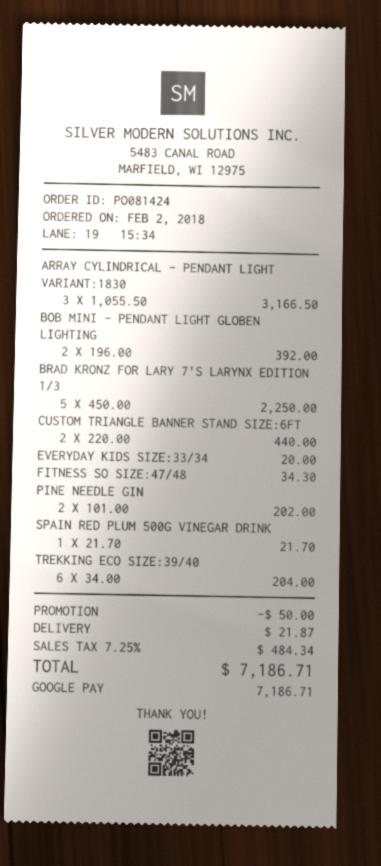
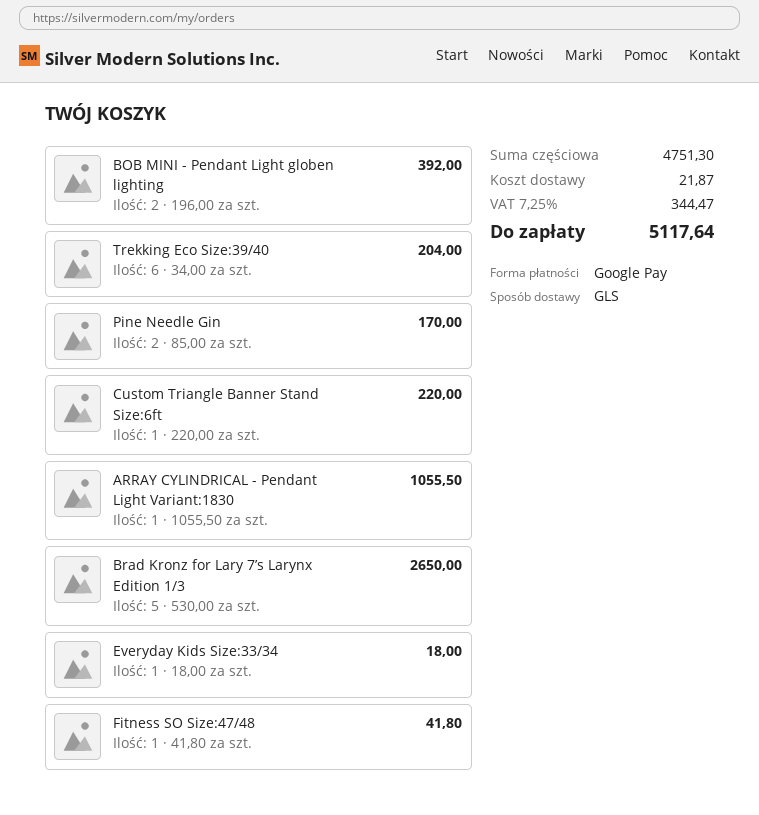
ARRAY CYLINDRICAL - PENDANT LIGHT VARIANT:1830: 3 x 1055.50 = 3166.50 -> 1 x 1055.50 = 1055.50
BRAD KRONZ FOR LARY 7’S LARYNX EDITION 1/3: 5 x 450.00 = 2250.00 -> 5 x 530.00 = 2650.00
CUSTOM TRIANGLE BANNER STAND SIZE:6FT: 2 x 220.00 = 440.00 -> 1 x 220.00 = 220.00
EVERYDAY KIDS SIZE:33/34: 1 x 20.00 = 20.00 -> 1 x 18.00 = 18.00
FITNESS SO SIZE:47/48: 1 x 34.30 = 34.30 -> 1 x 41.80 = 41.80
PINE NEEDLE GIN: 2 x 101.00 = 202.00 -> 2 x 85.00 = 170.00
SPAIN RED PLUM 500G VINEGAR DRINK: 1 x 21.70 = 21.70 -> none
discount: 50.00 -> none
tax: 7.25% = 484.34 -> 7.25% = 344.47
total: 7186.71 -> 5117.64

